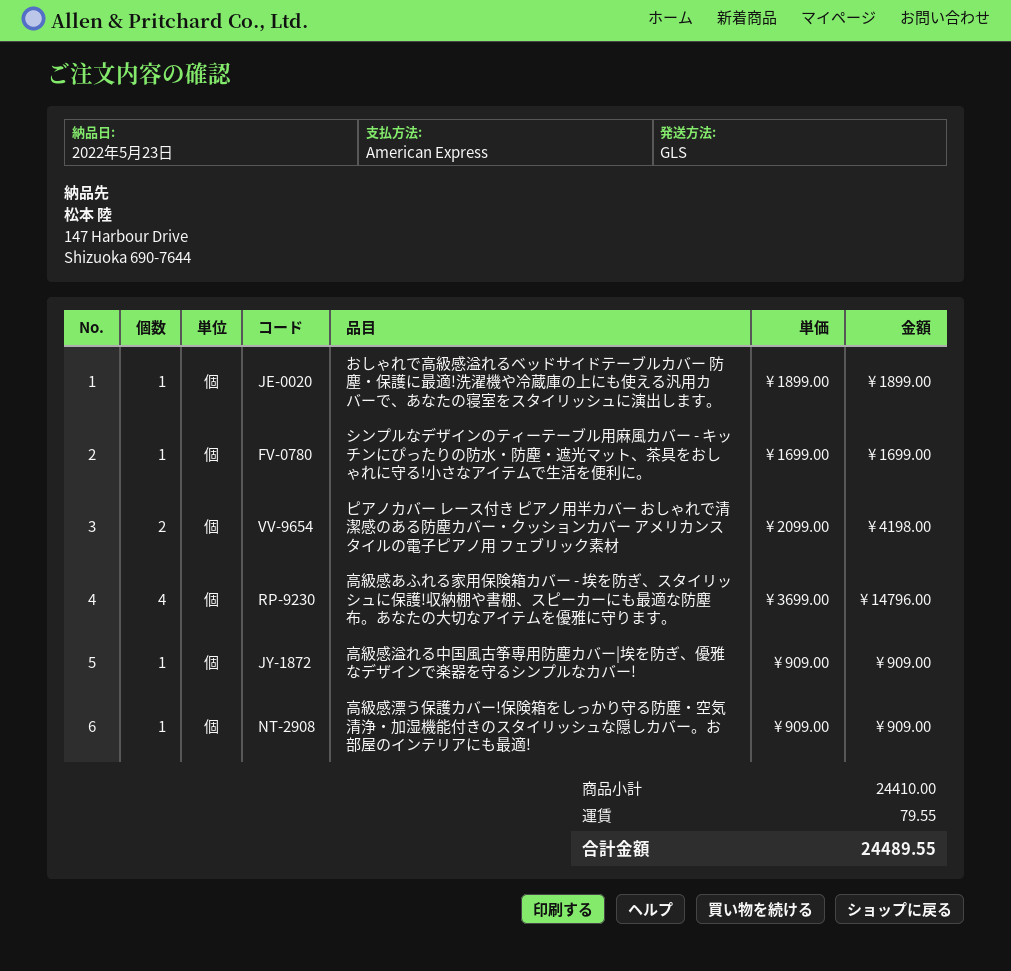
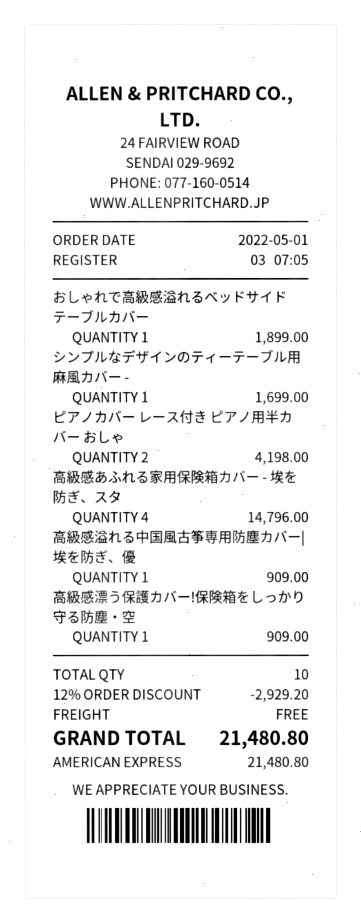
discount: none -> 12% = 2929.20
shipping: 79.55 -> 0.00
total: 24489.55 -> 21480.80

